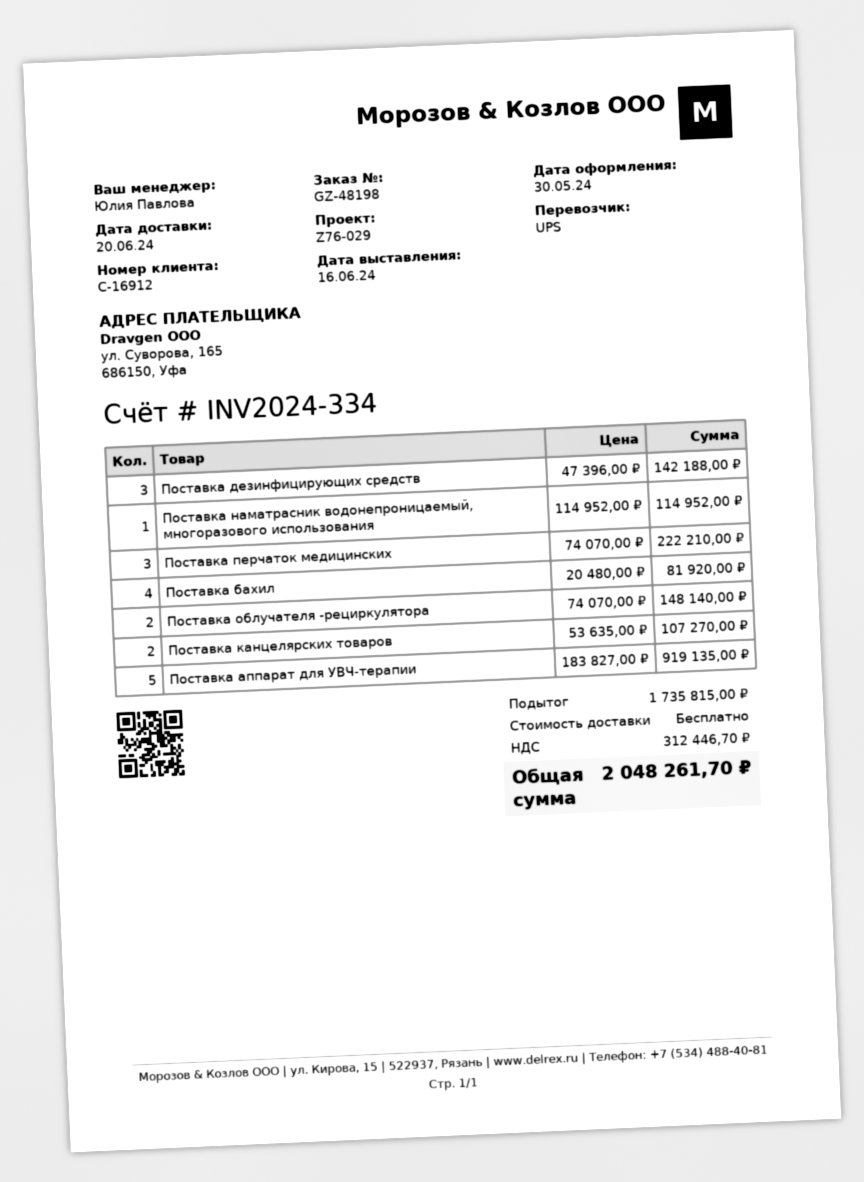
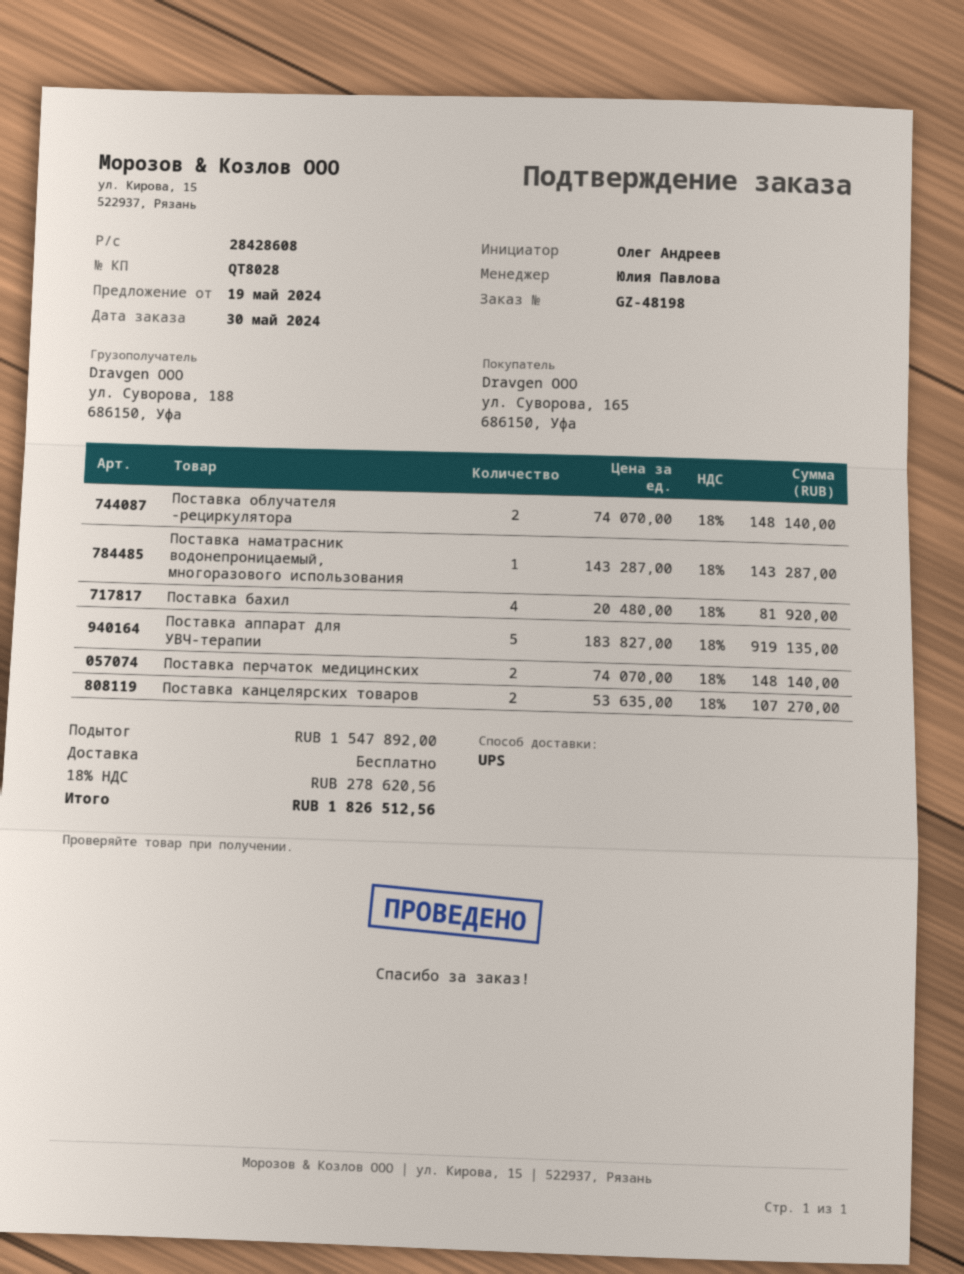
Поставка дезинфицирующих средств: 3 x 47396.00 = 142188.00 -> none
Поставка наматрасник водонепроницаемый, многоразового использования: 1 x 114952.00 = 114952.00 -> 1 x 143287.00 = 143287.00
Поставка перчаток медицинских: 3 x 74070.00 = 222210.00 -> 2 x 74070.00 = 148140.00
subtotal: 1735815.00 -> 1547892.00
tax: 312446.70 -> 278620.56
total: 2048261.70 -> 1826512.56

